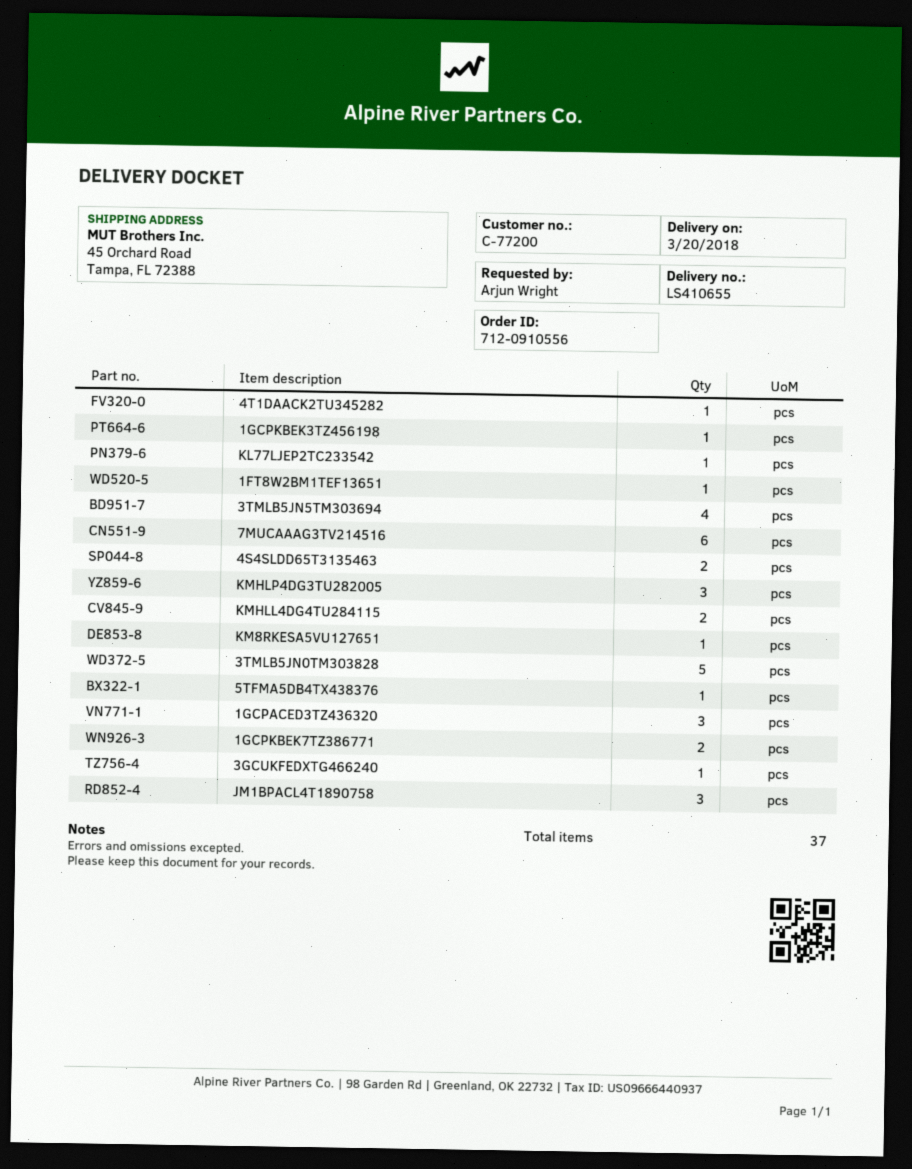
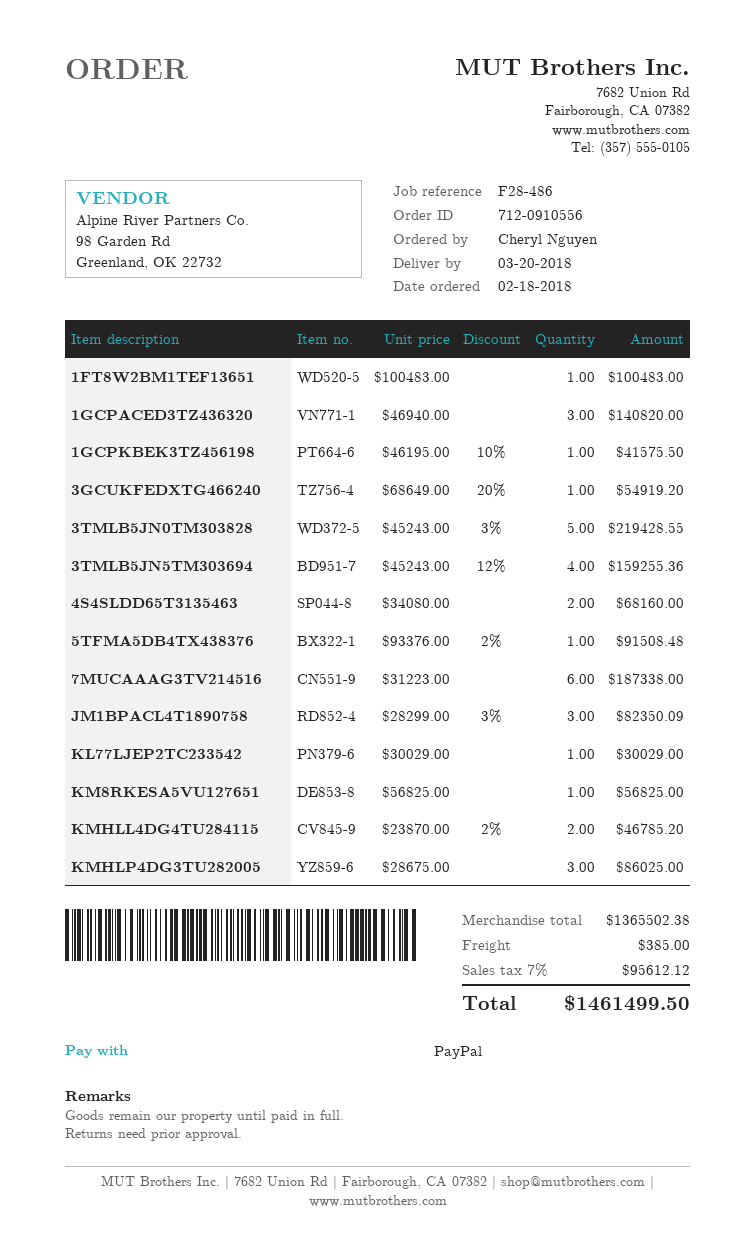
ordered by: Arjun Wright -> Cheryl Nguyen
4T1DAACK2TU345282: 1 -> none
1GCPKBEK7TZ386771: 2 -> none

